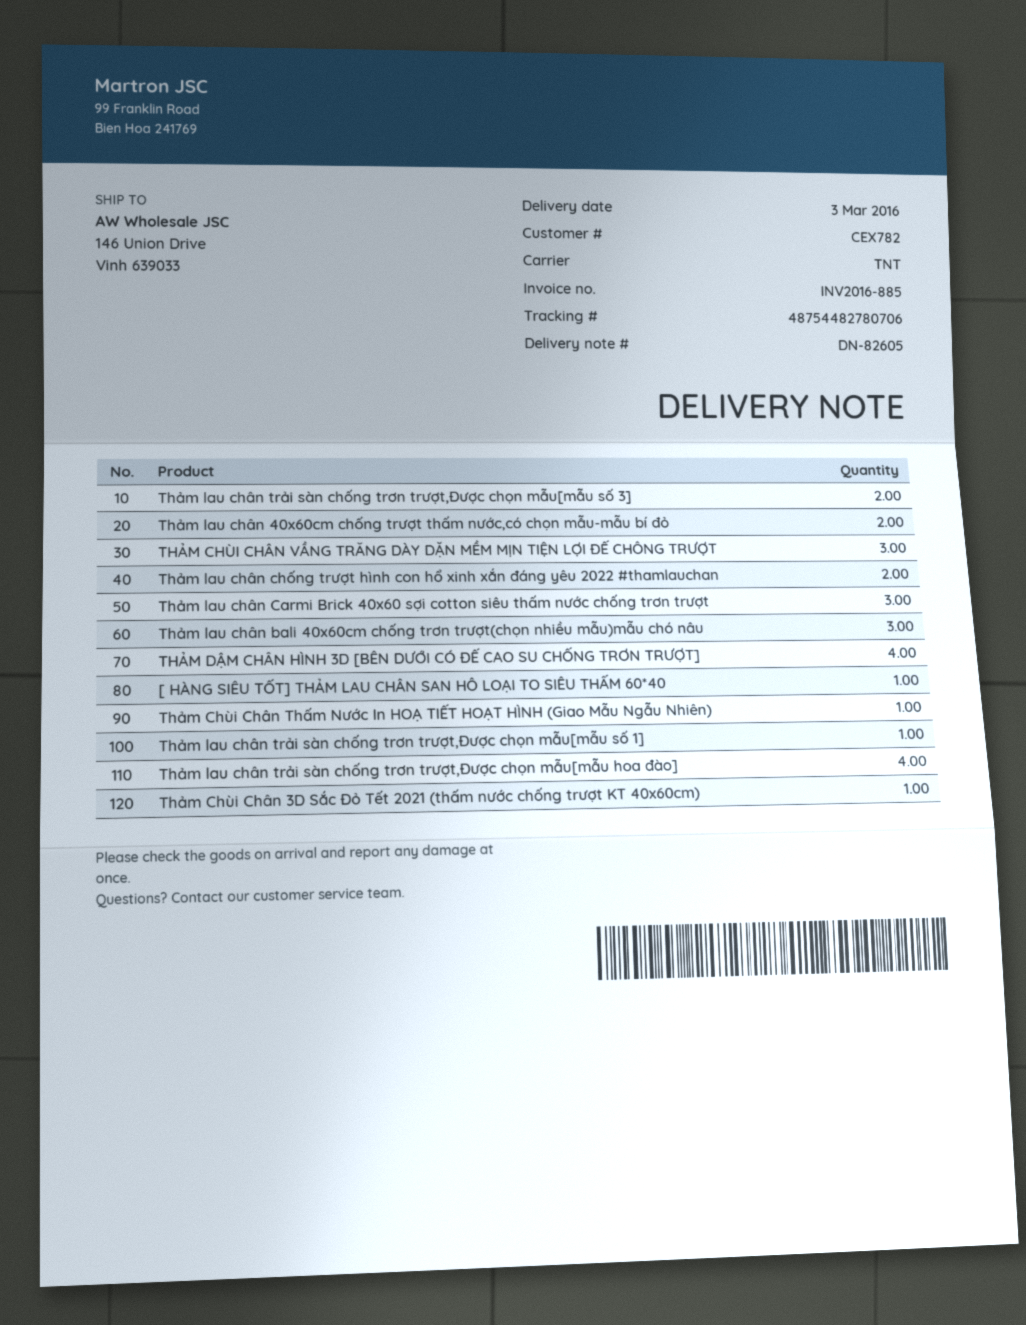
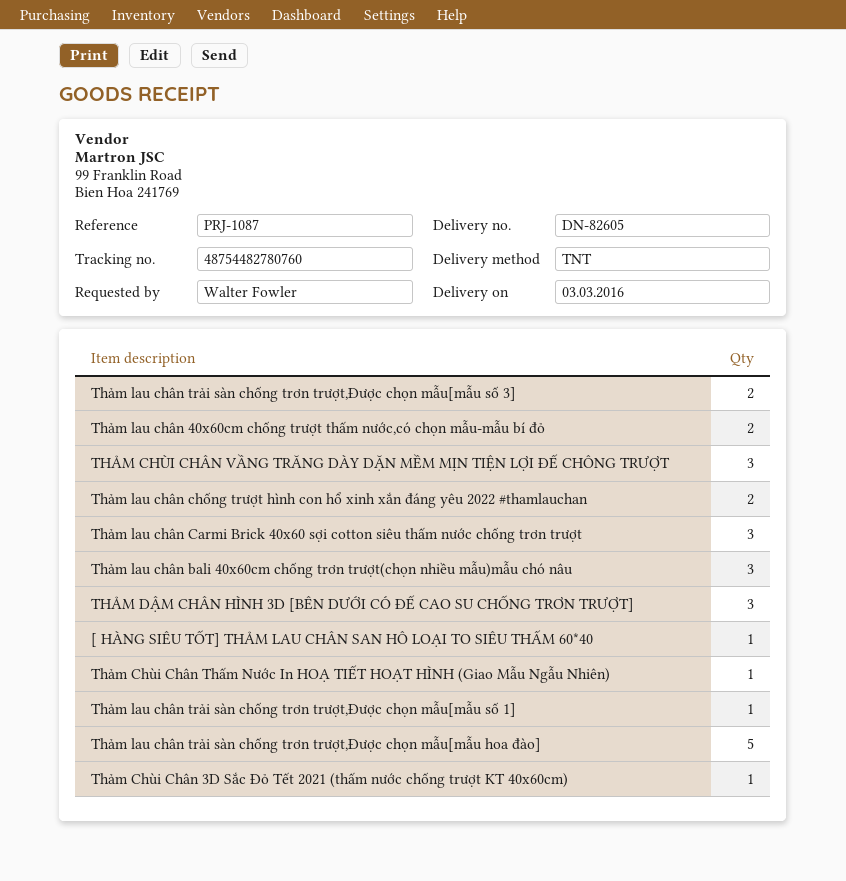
tracking number: 48754482780706 -> 48754482780760
THẢM DẬM CHÂN HÌNH 3D [BÊN DƯỚI CÓ ĐẾ CAO SU CHỐNG TRƠN TRƯỢT]: 4 -> 3
Thảm lau chân trải sàn chống trơn trượt,Được chọn mẫu[mẫu hoa đào]: 4 -> 5

